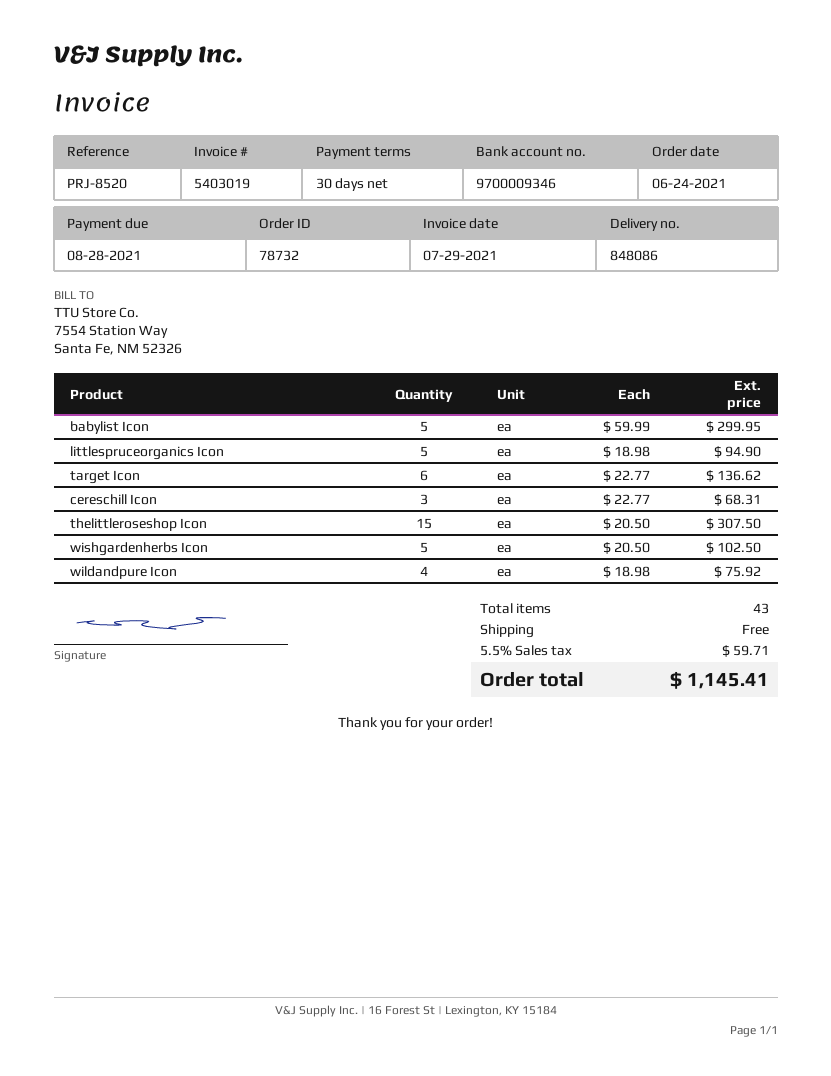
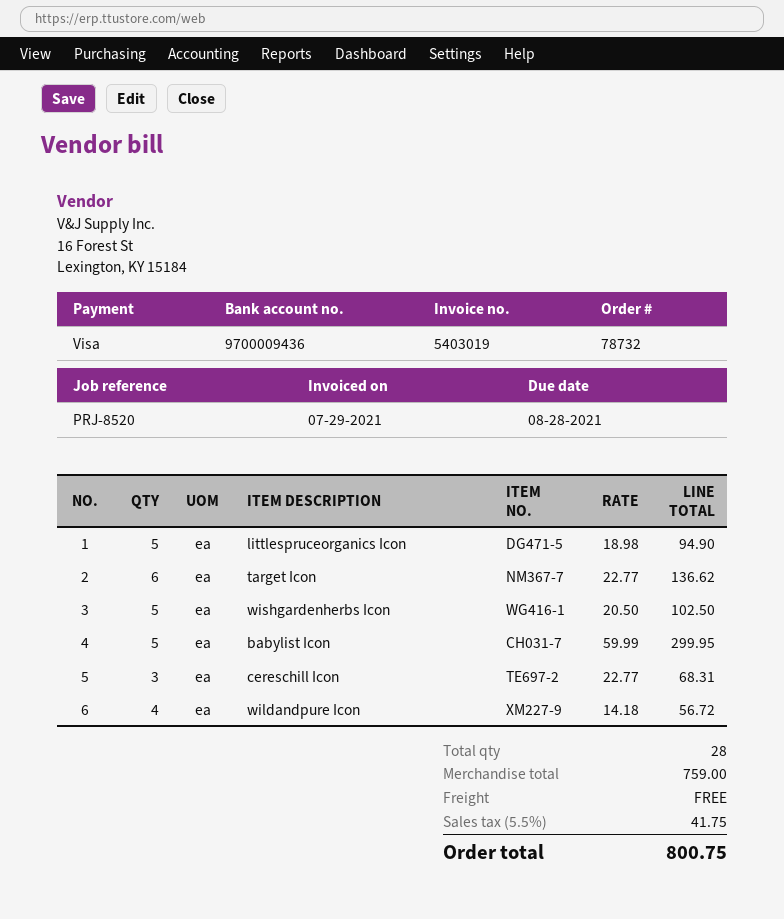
bank account: 9700009346 -> 9700009436
thelittleroseshop Icon: 15 x 20.50 = 307.50 -> none
wildandpure Icon: 4 x 18.98 = 75.92 -> 4 x 14.18 = 56.72
total quantity: 43 -> 28
tax: 5.5% = 59.71 -> 5.5% = 41.75
total: 1145.41 -> 800.75

